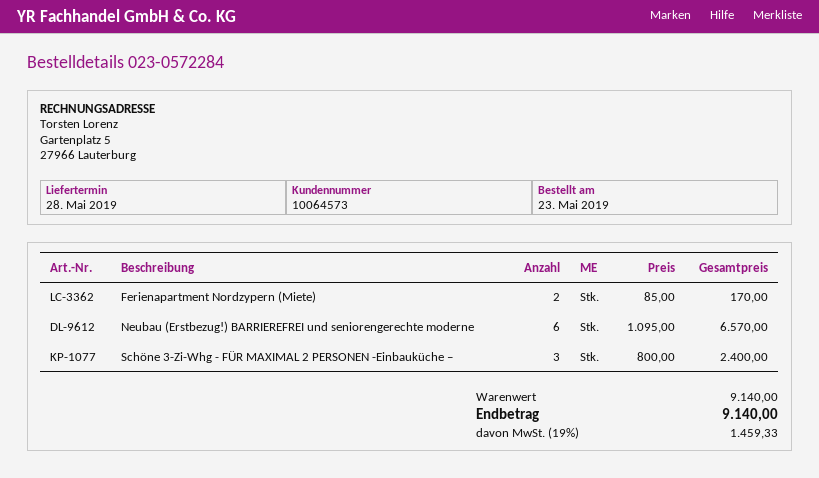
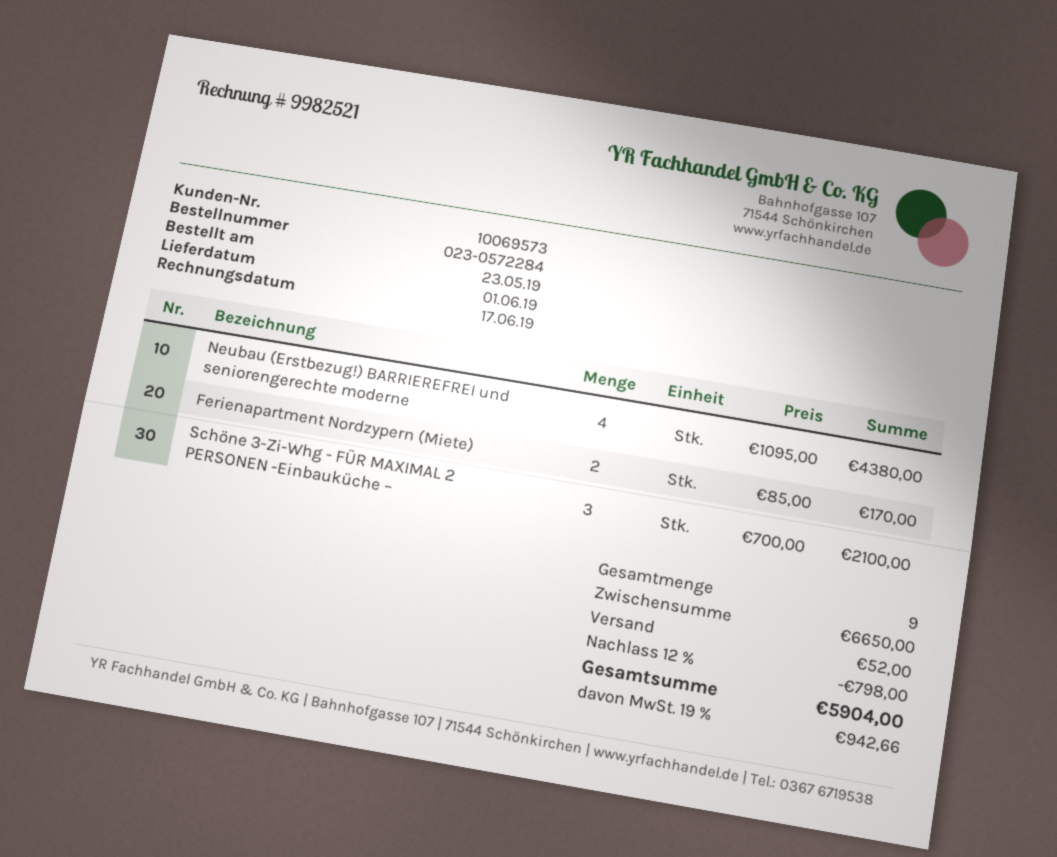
delivery date: 2019-05-28 -> 2019-06-01
customer number: 10064573 -> 10069573
Neubau (Erstbezug!) BARRIEREFREI und seniorengerechte moderne: 6 x 1095.00 = 6570.00 -> 4 x 1095.00 = 4380.00
Schöne 3-Zi-Whg - FÜR MAXIMAL 2 PERSONEN -Einbauküche –: 3 x 800.00 = 2400.00 -> 3 x 700.00 = 2100.00
subtotal: 9140.00 -> 6650.00
discount: none -> 12% = 798.00
shipping: none -> 52.00
tax: 19% = 1459.33 -> 19% = 942.66
total: 9140.00 -> 5904.00

